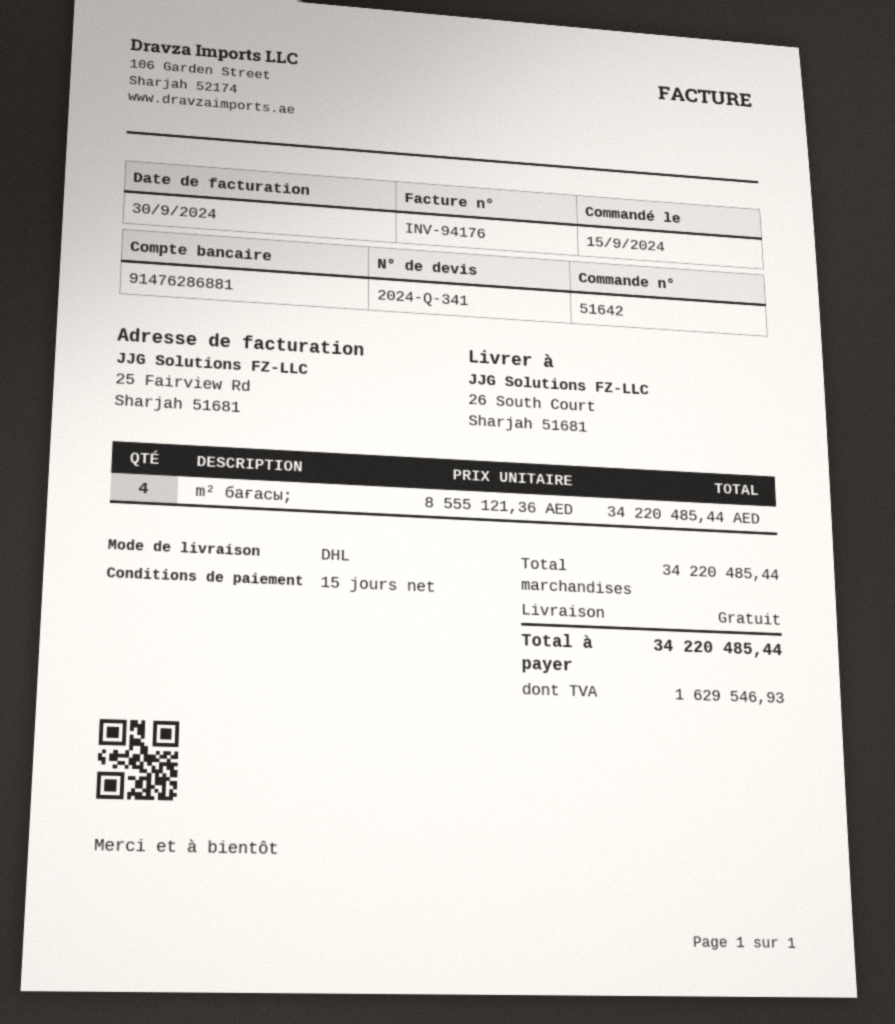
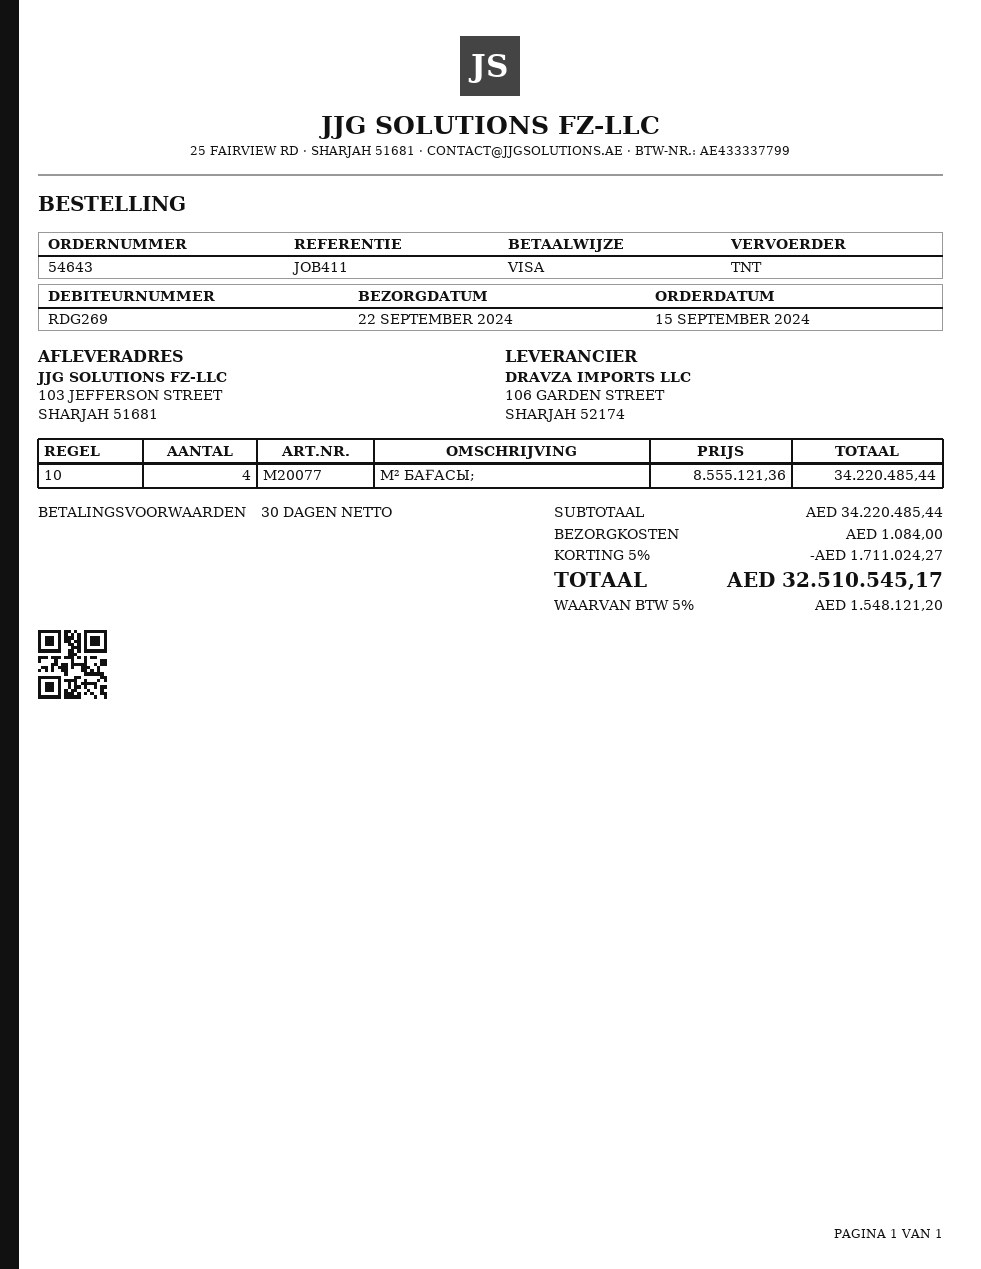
order number: 51642 -> 54643
payment terms: 15 days -> 30 days
shipping method: DHL -> TNT
ship to: 26 South Court, Sharjah 51681 -> 103 JEFFERSON STREET, SHARJAH 51681
discount: none -> 5% = 1711024.27
shipping: 0.00 -> 1084.00
tax: 1629546.93 -> 1548121.20
total: 34220485.44 -> 32510545.17

